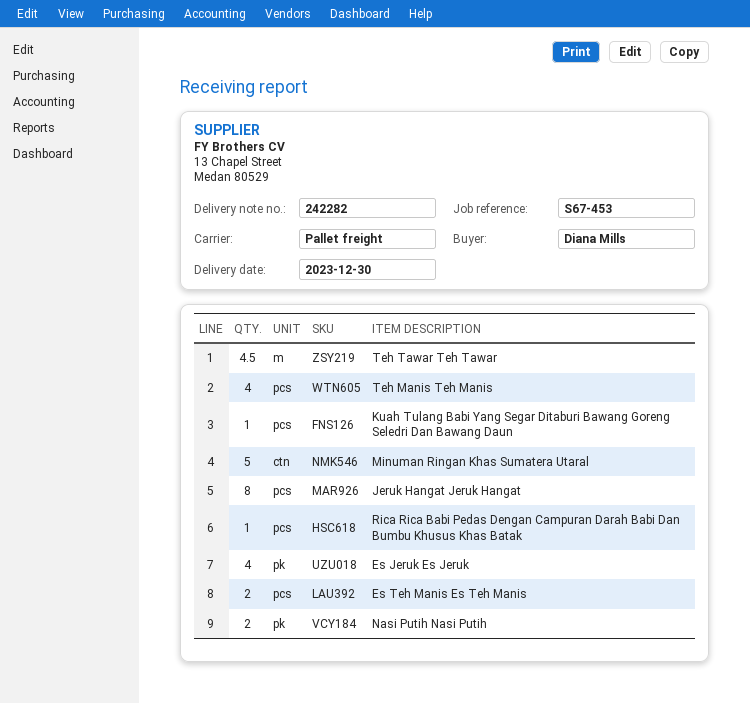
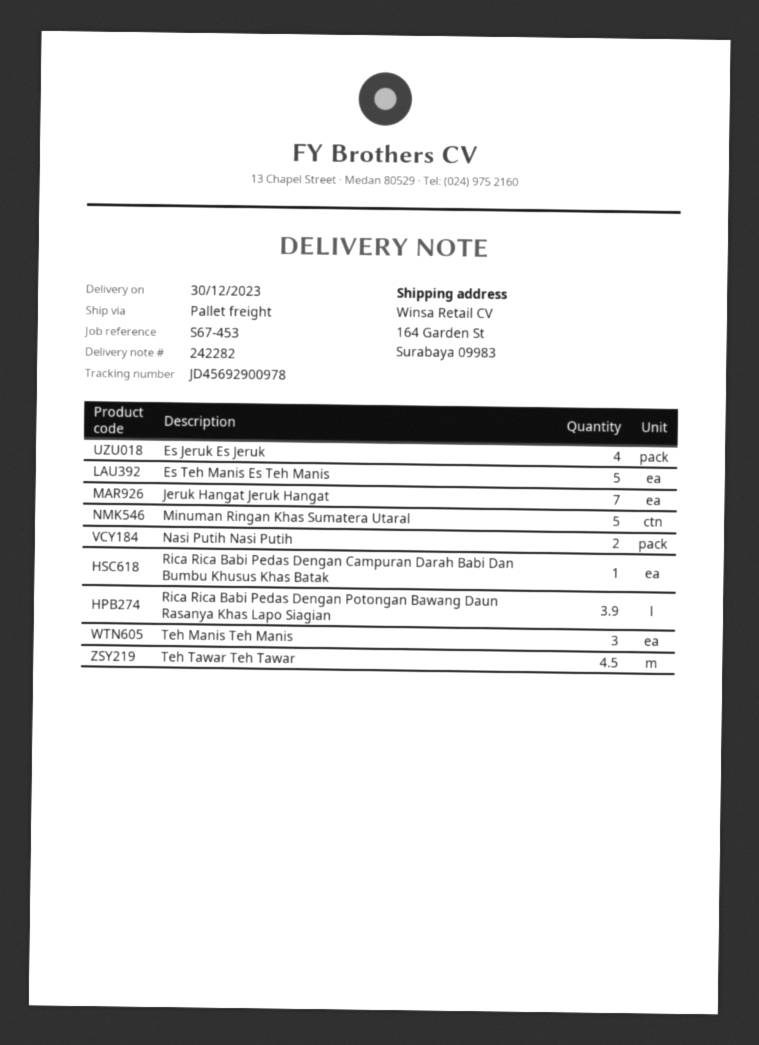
Teh Manis Teh Manis: 4 -> 3
Kuah Tulang Babi Yang Segar Ditaburi Bawang Goreng Seledri Dan Bawang Daun: 1 -> none
Jeruk Hangat Jeruk Hangat: 8 -> 7
Es Teh Manis Es Teh Manis: 2 -> 5
Rica Rica Babi Pedas Dengan Potongan Bawang Daun Rasanya Khas Lapo Siagian: none -> 3.9

